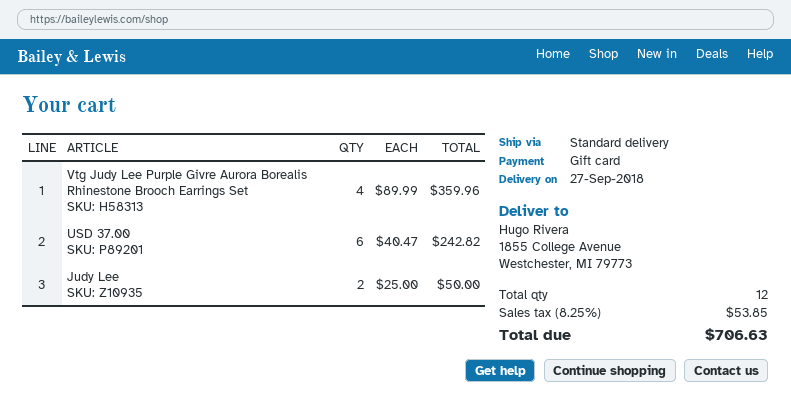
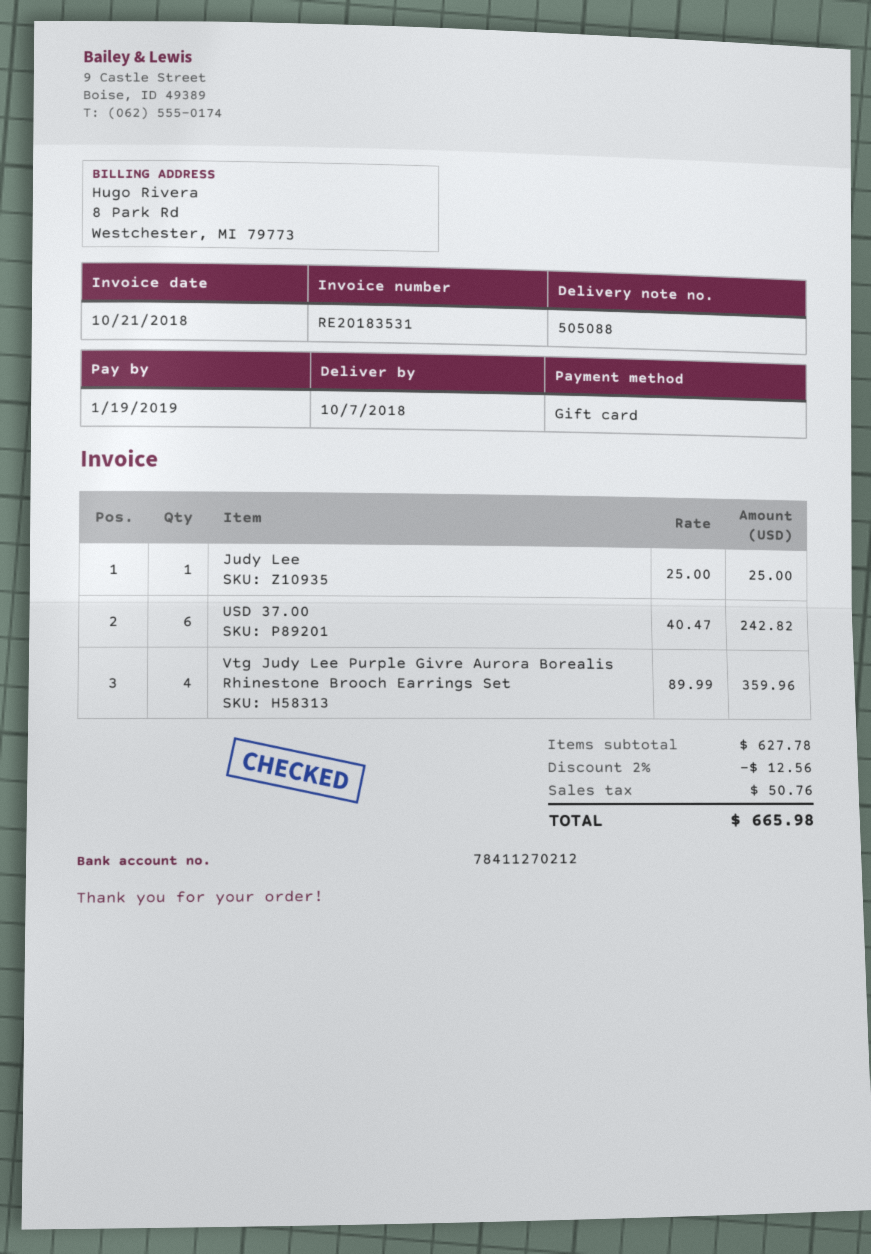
delivery date: 2018-09-27 -> 2018-10-07
Judy Lee: 2 x 25.00 = 50.00 -> 1 x 25.00 = 25.00
discount: none -> 2% = 12.56
tax: 53.85 -> 50.76
total: 706.63 -> 665.98

